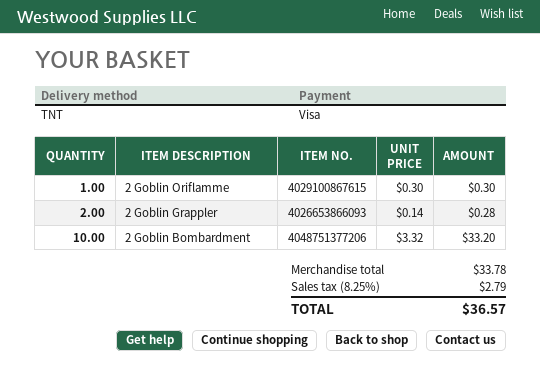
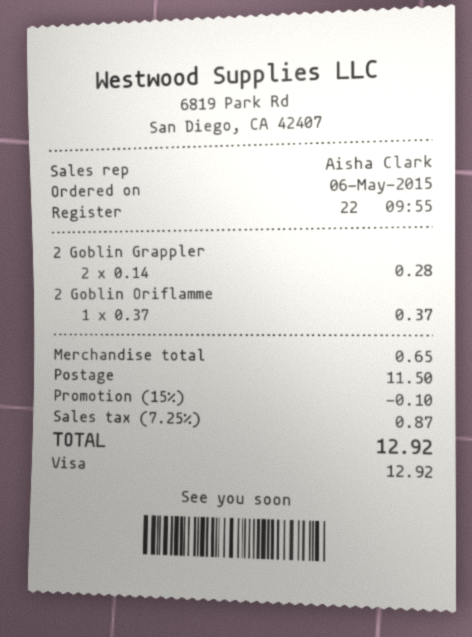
2 Goblin Oriflamme: 1 x 0.30 = 0.30 -> 1 x 0.37 = 0.37
2 Goblin Bombardment: 10 x 3.32 = 33.20 -> none
subtotal: 33.78 -> 0.65
discount: none -> 15% = 0.10
shipping: none -> 11.50
tax: 8.25% = 2.79 -> 7.25% = 0.87
total: 36.57 -> 12.92

